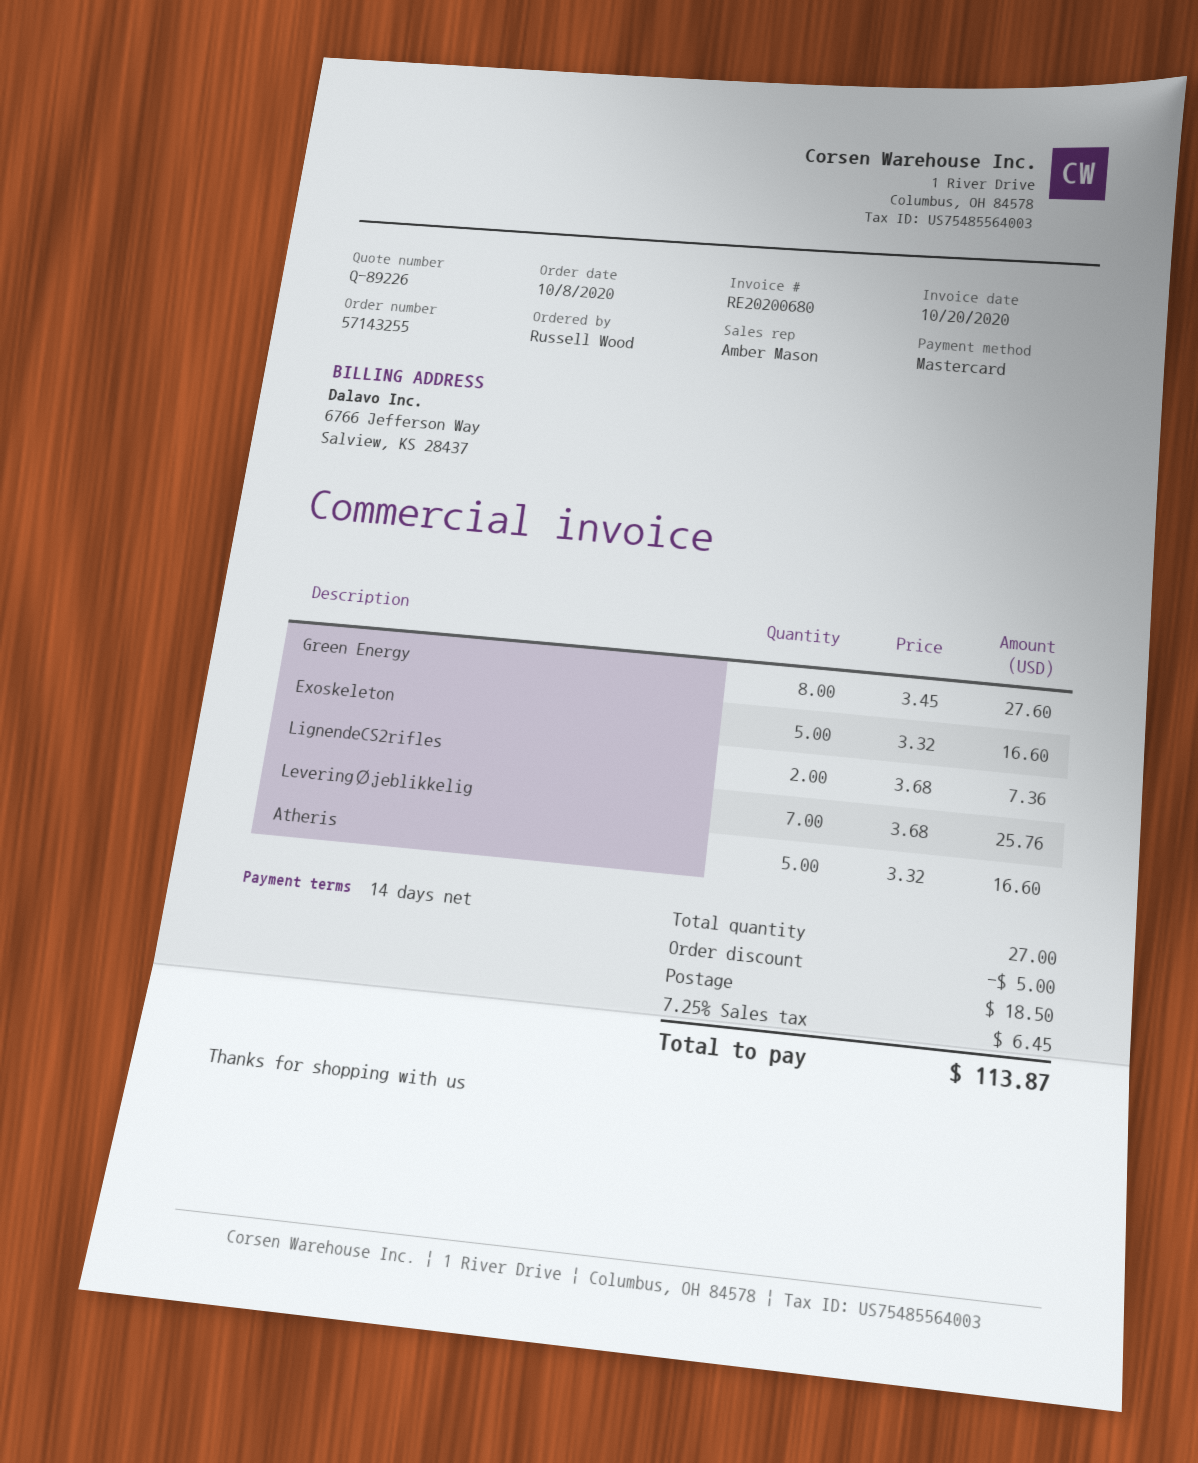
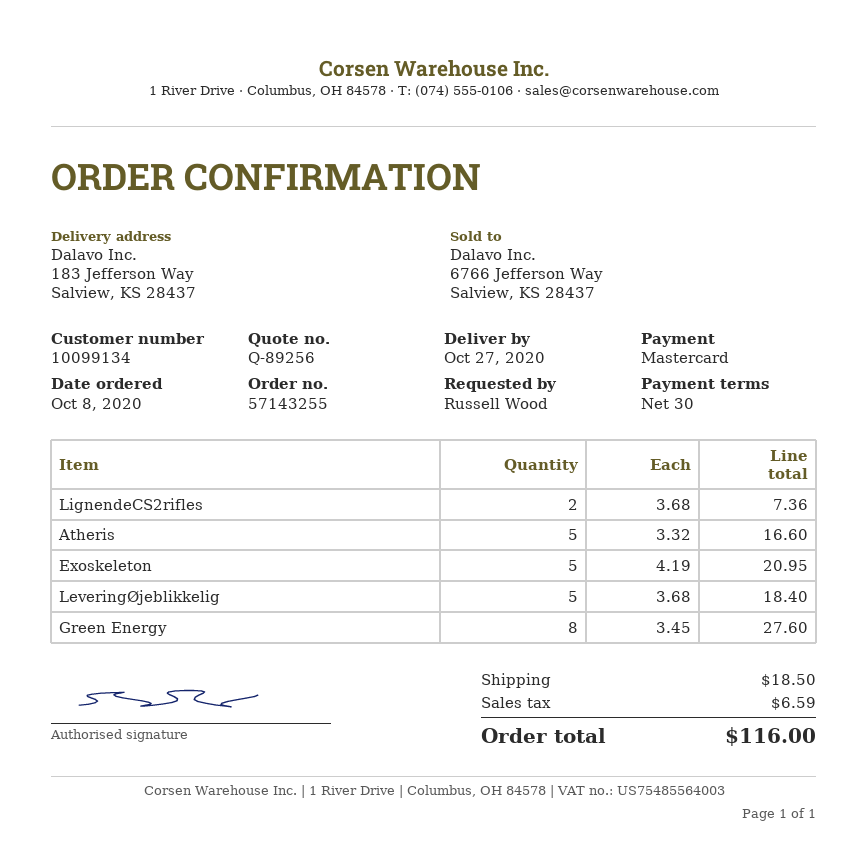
quote number: Q-89226 -> Q-89256
payment terms: 14 days -> 30 days
Exoskeleton: 5 x 3.32 = 16.60 -> 5 x 4.19 = 20.95
LeveringØjeblikkelig: 7 x 3.68 = 25.76 -> 5 x 3.68 = 18.40
discount: 5.00 -> none
tax: 6.45 -> 6.59
total: 113.87 -> 116.00

